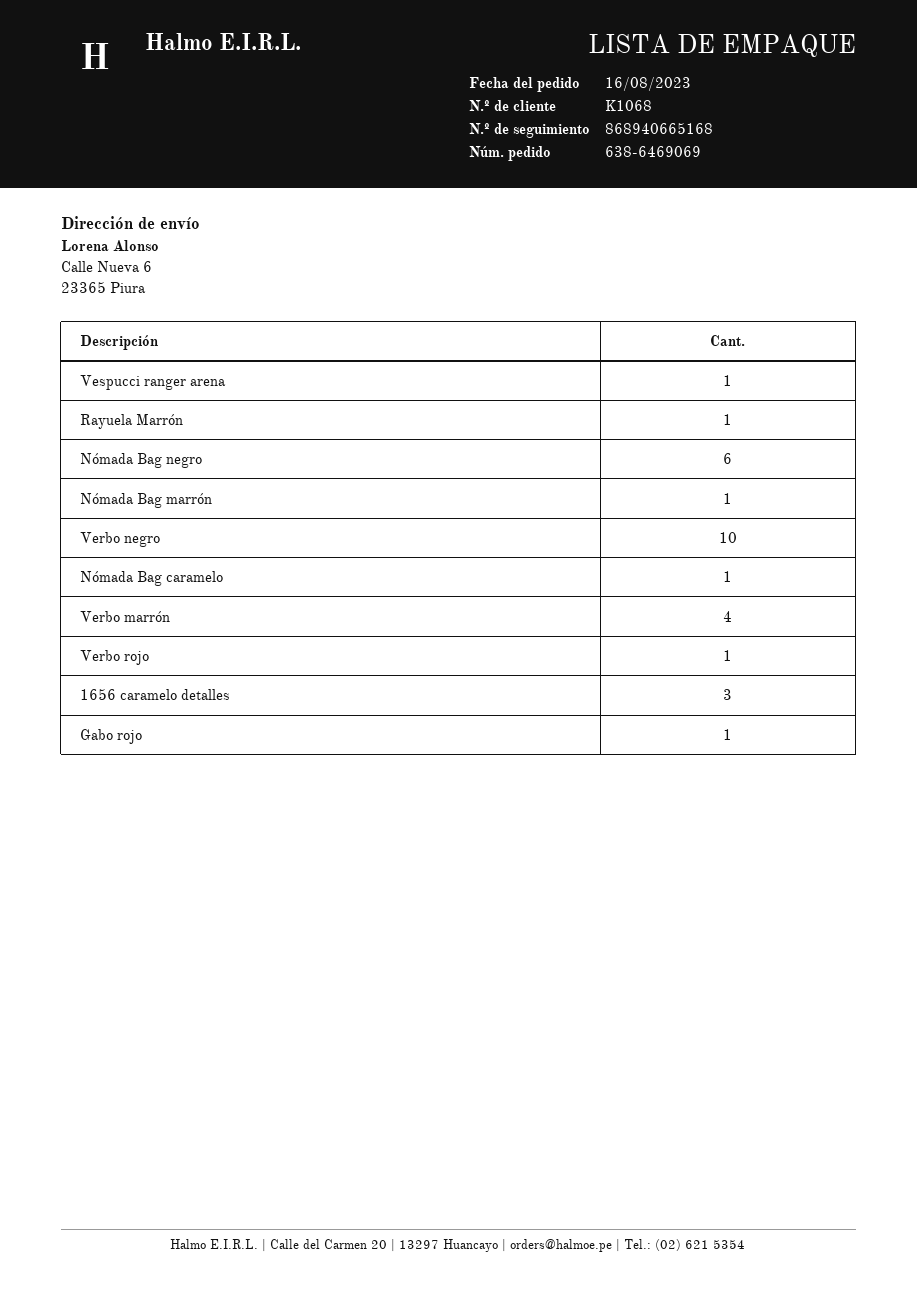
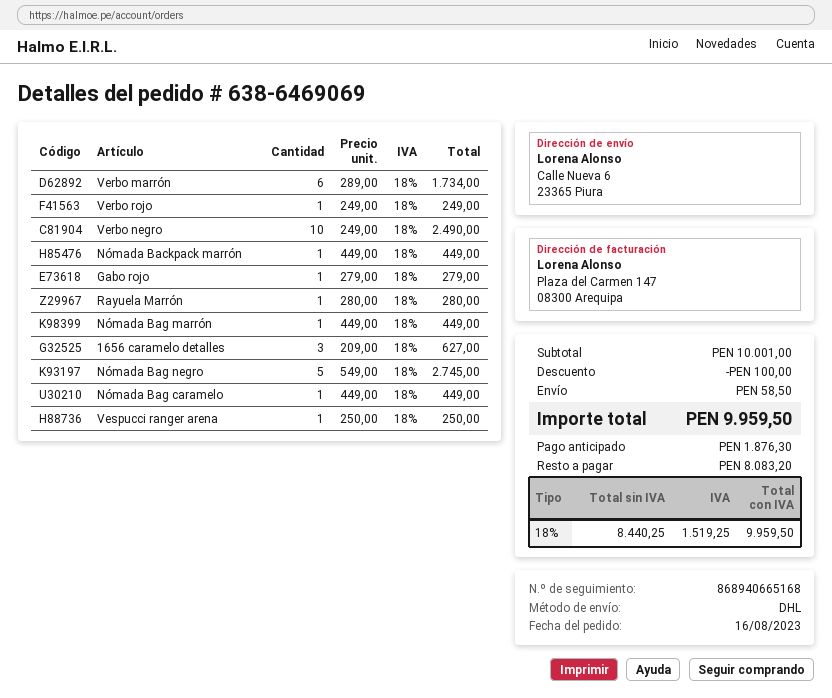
Nómada Bag negro: 6 -> 5
Verbo marrón: 4 -> 6
Nómada Backpack marrón: none -> 1

